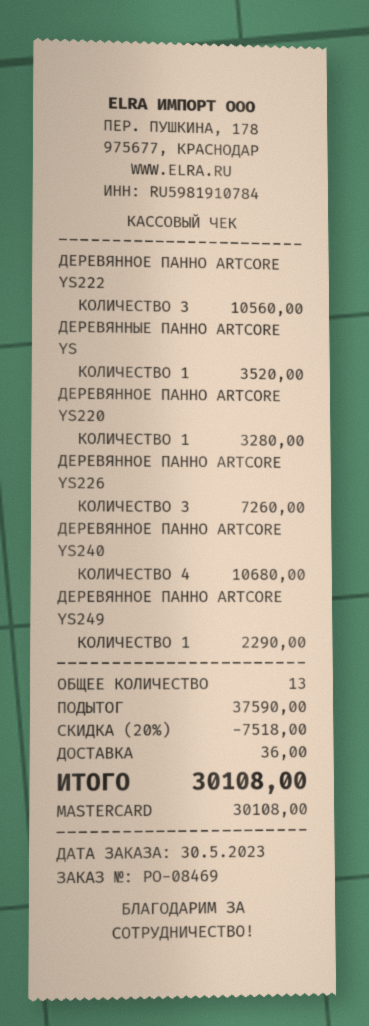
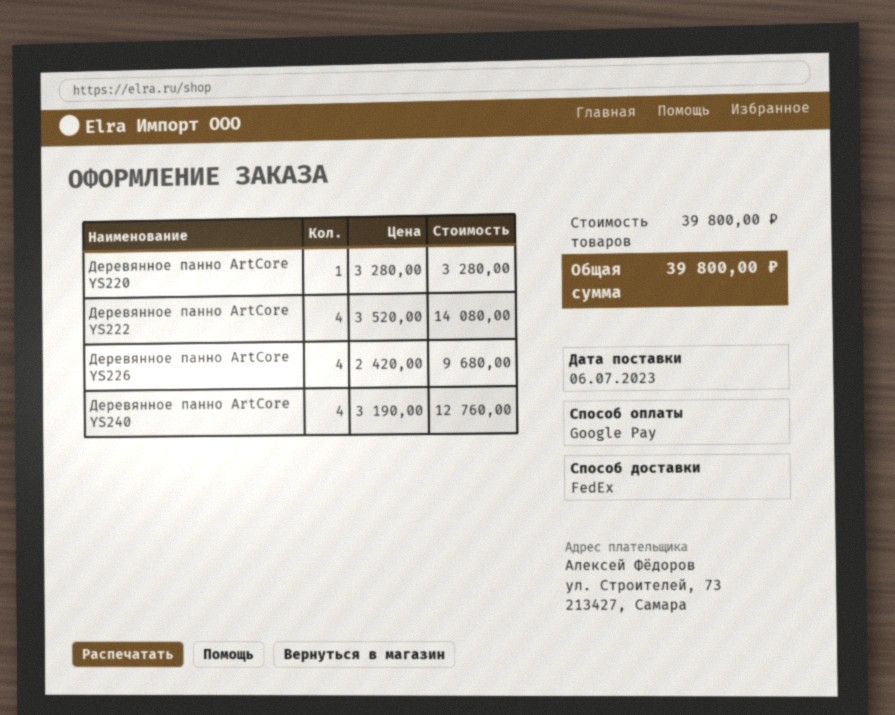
payment method: Mastercard -> Google Pay
ДЕРЕВЯННОЕ ПАННО ARTCORE YS222: 3 for 10560.00 -> 4 for 14080.00
ДЕРЕВЯННЫЕ ПАННО ARTCORE YS: 1 for 3520.00 -> none
ДЕРЕВЯННОЕ ПАННО ARTCORE YS226: 3 for 7260.00 -> 4 for 9680.00
ДЕРЕВЯННОЕ ПАННО ARTCORE YS240: 4 for 10680.00 -> 4 for 12760.00
ДЕРЕВЯННОЕ ПАННО ARTCORE YS249: 1 for 2290.00 -> none
subtotal: 37590.00 -> 39800.00
discount: 20% = 7518.00 -> none
shipping: 36.00 -> none
total: 30108.00 -> 39800.00

